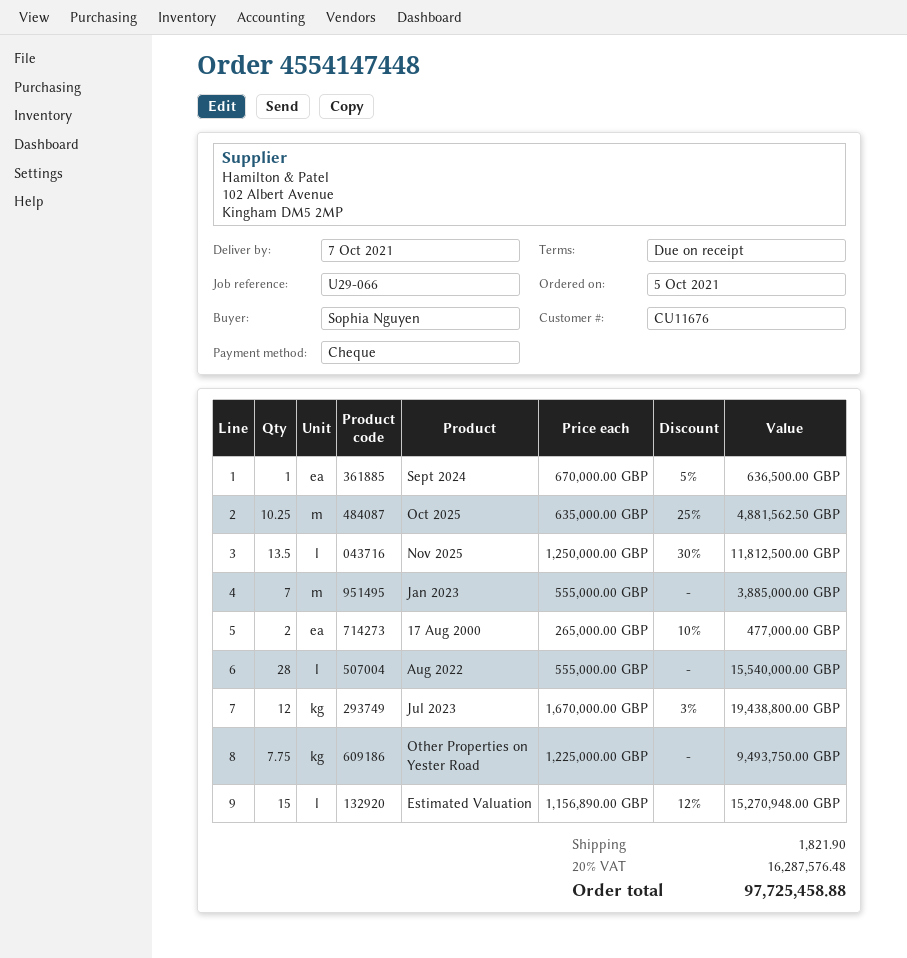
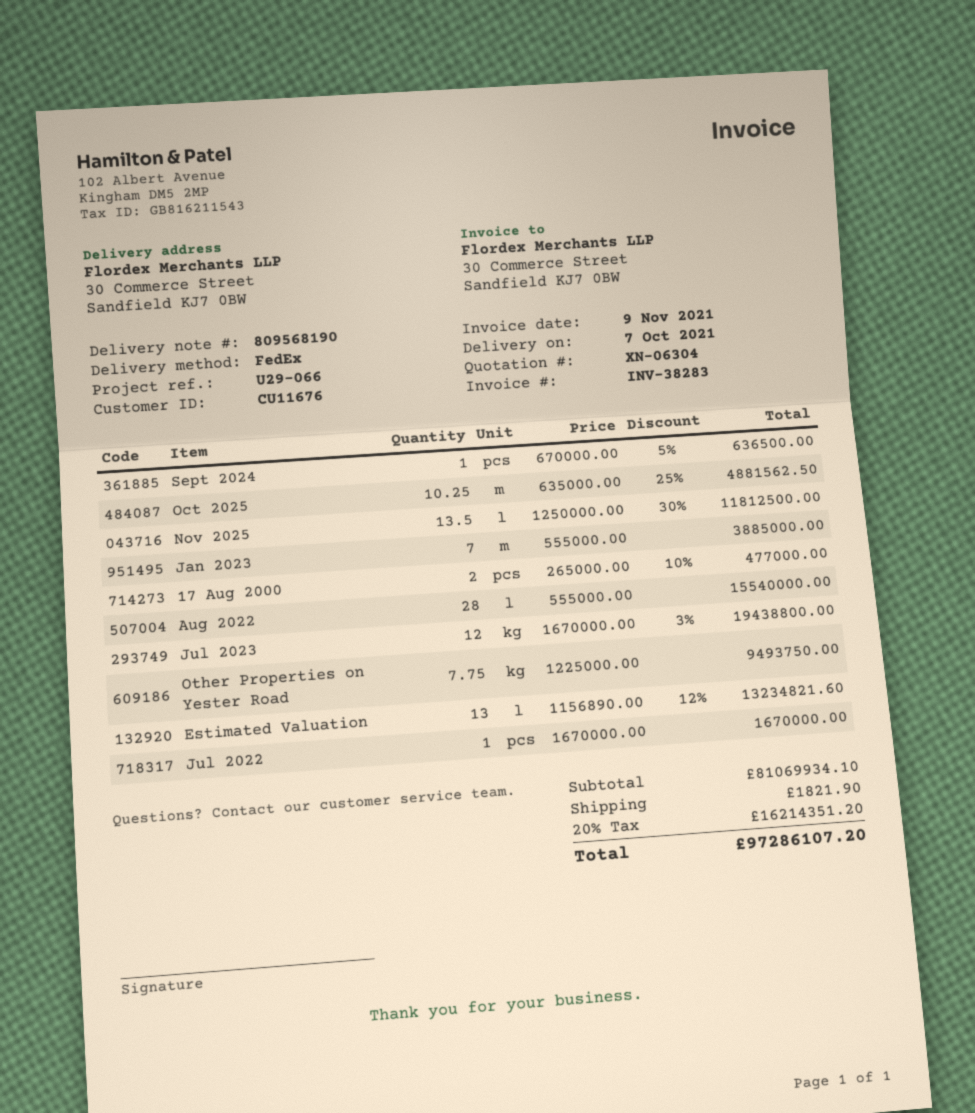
Estimated Valuation: 15 x 1156890.00 - 12% = 15270948.00 -> 13 x 1156890.00 - 12% = 13234821.60
Jul 2022: none -> 1 x 1670000.00 = 1670000.00
tax: 20% = 16287576.48 -> 20% = 16214351.20
total: 97725458.88 -> 97286107.20

